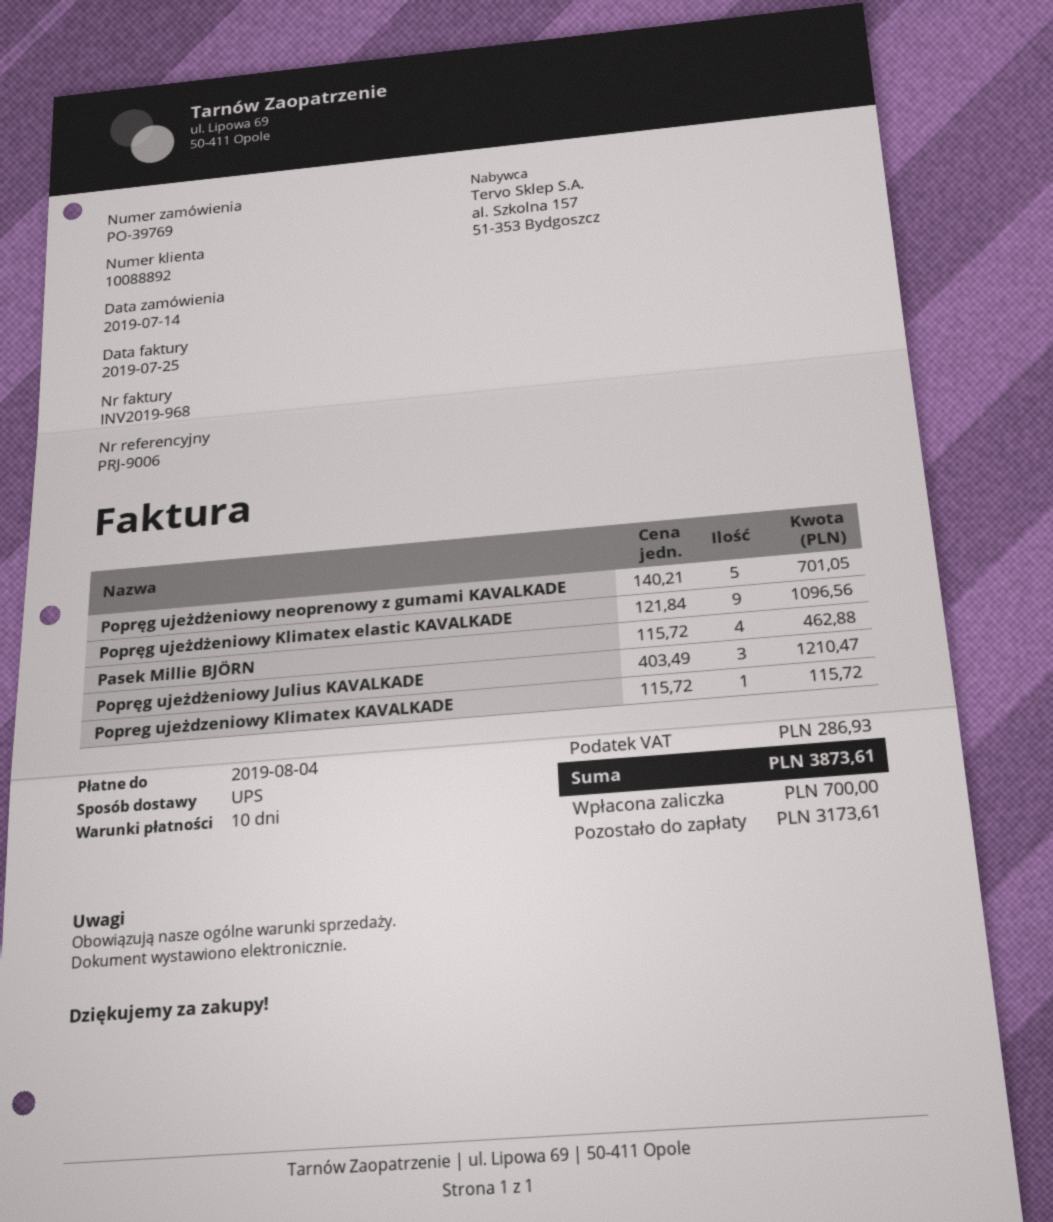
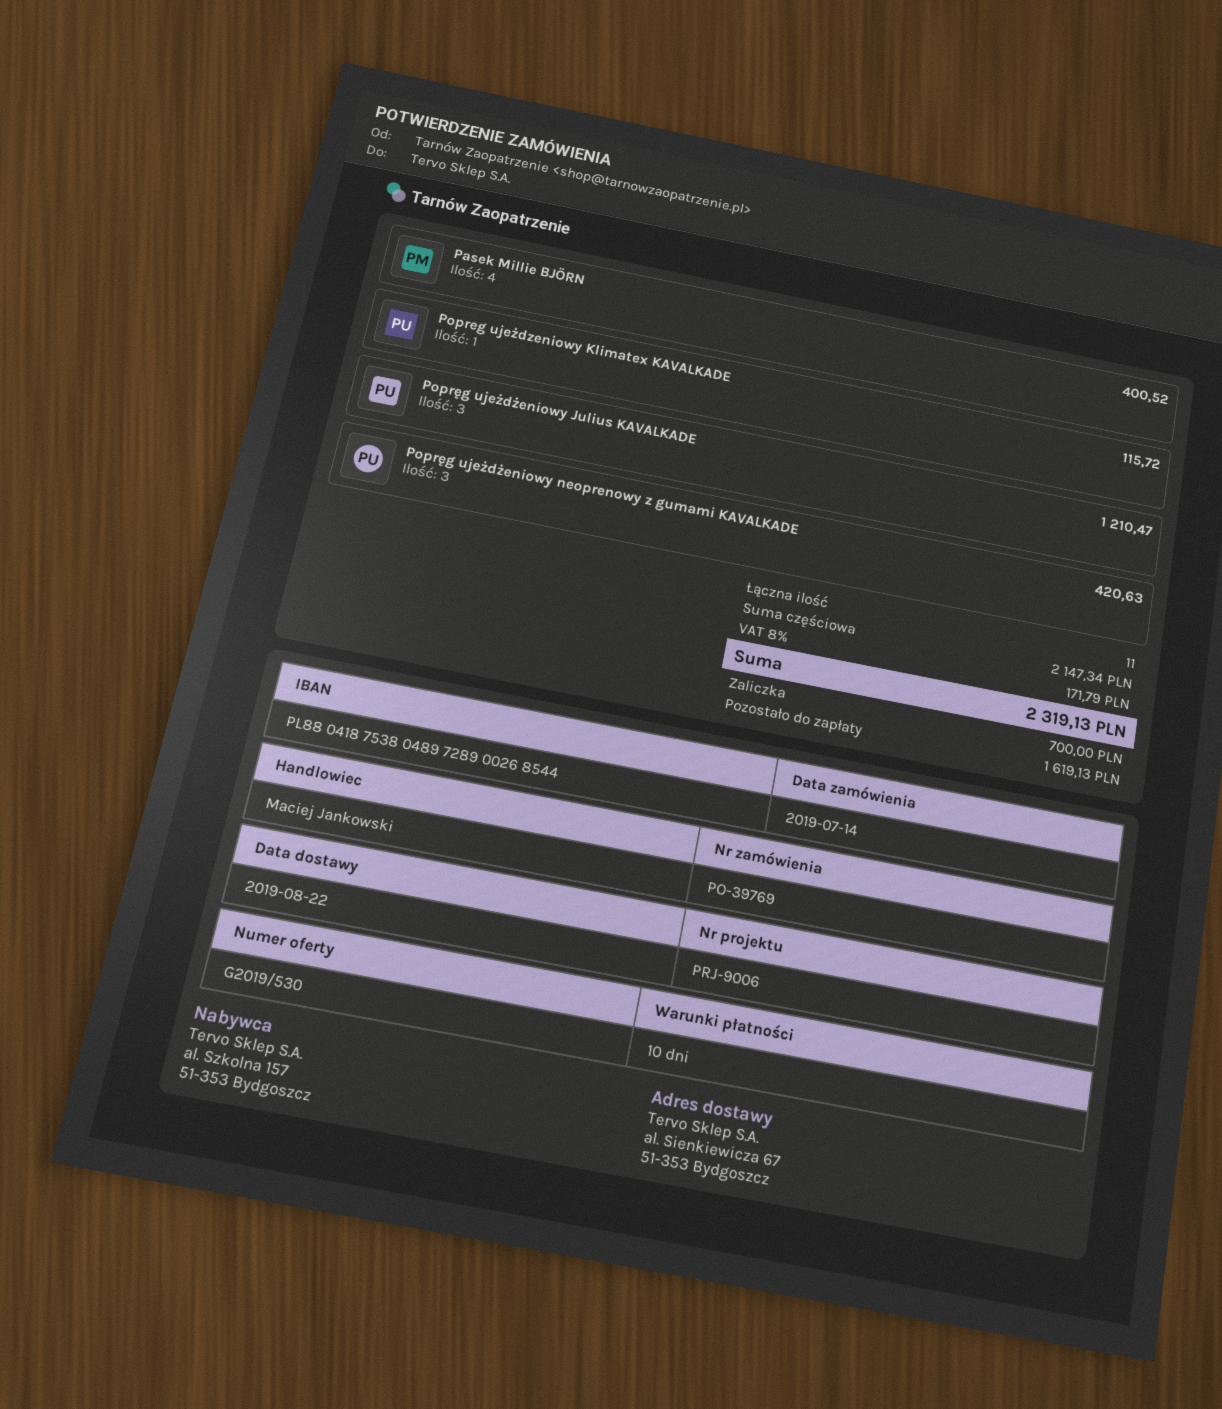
Popręg ujeżdżeniowy neoprenowy z gumami KAVALKADE: 5 for 701.05 -> 3 for 420.63
Popręg ujeżdżeniowy Klimatex elastic KAVALKADE: 9 for 1096.56 -> none
Pasek Millie BJÖRN: 4 for 462.88 -> 4 for 400.52
tax: 286.93 -> 171.79
total: 3873.61 -> 2319.13
balance: 3173.61 -> 1619.13

